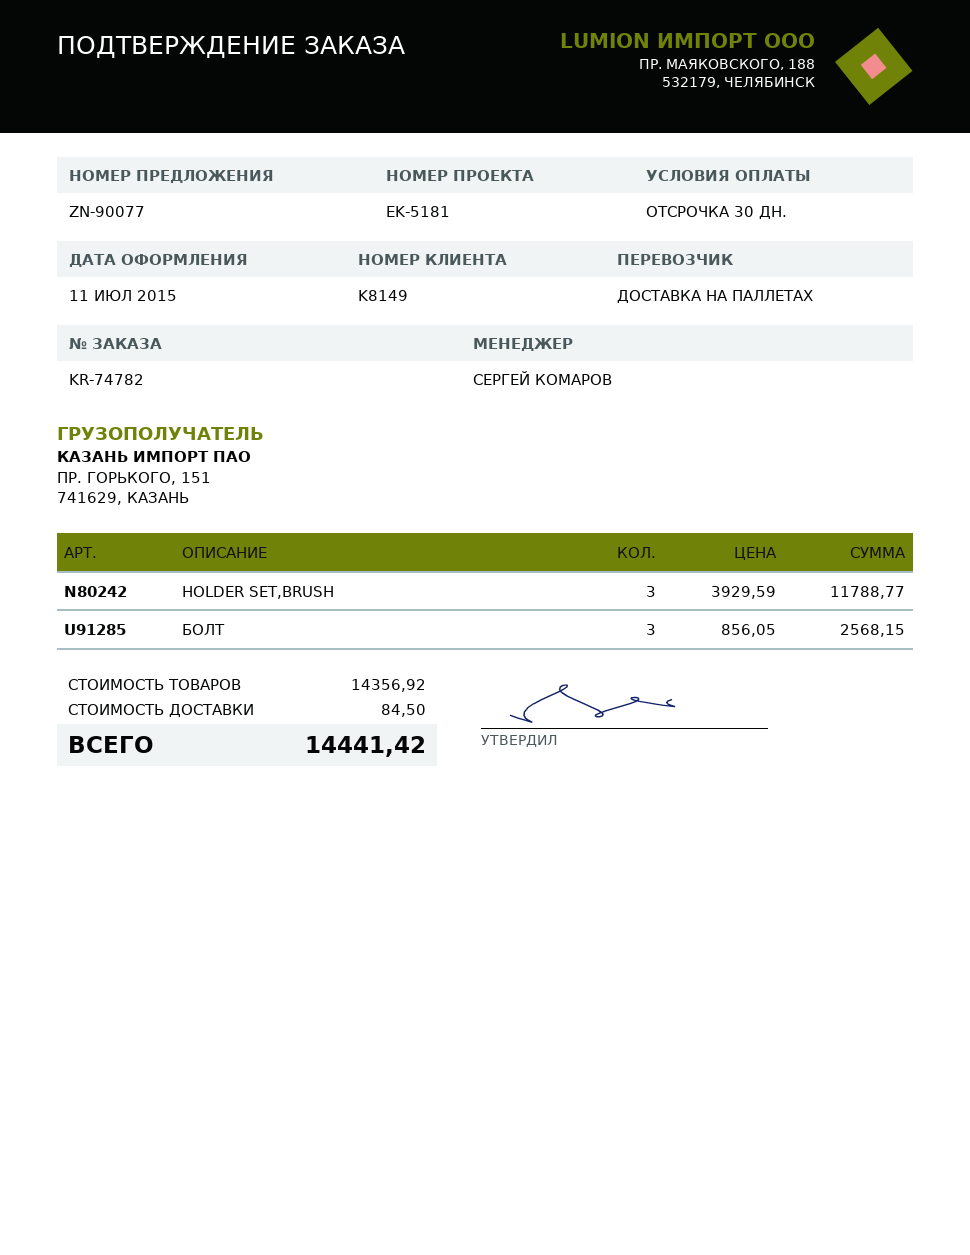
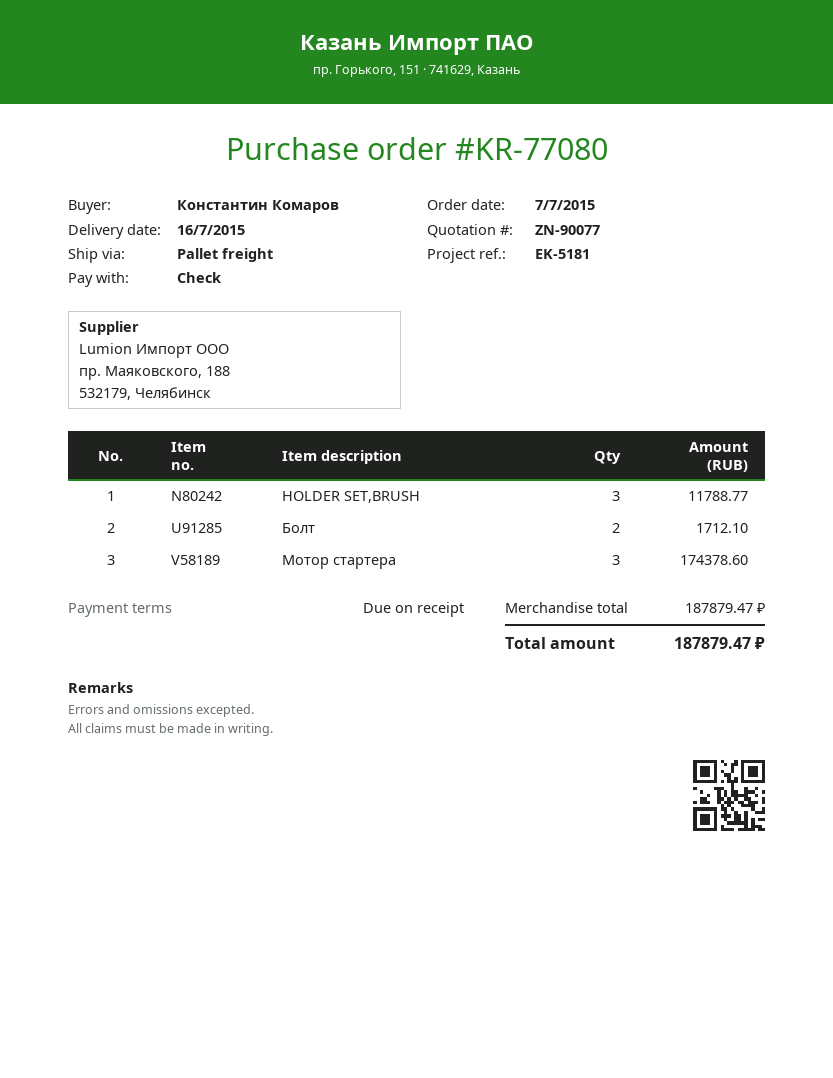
order number: KR-74782 -> KR-77080
order date: 2015-07-11 -> 2015-07-07
payment terms: 30 days -> on receipt
БОЛТ: 3 for 2568.15 -> 2 for 1712.10
Мотор стартера: none -> 3 for 174378.60
subtotal: 14356.92 -> 187879.47
shipping: 84.50 -> none
total: 14441.42 -> 187879.47

